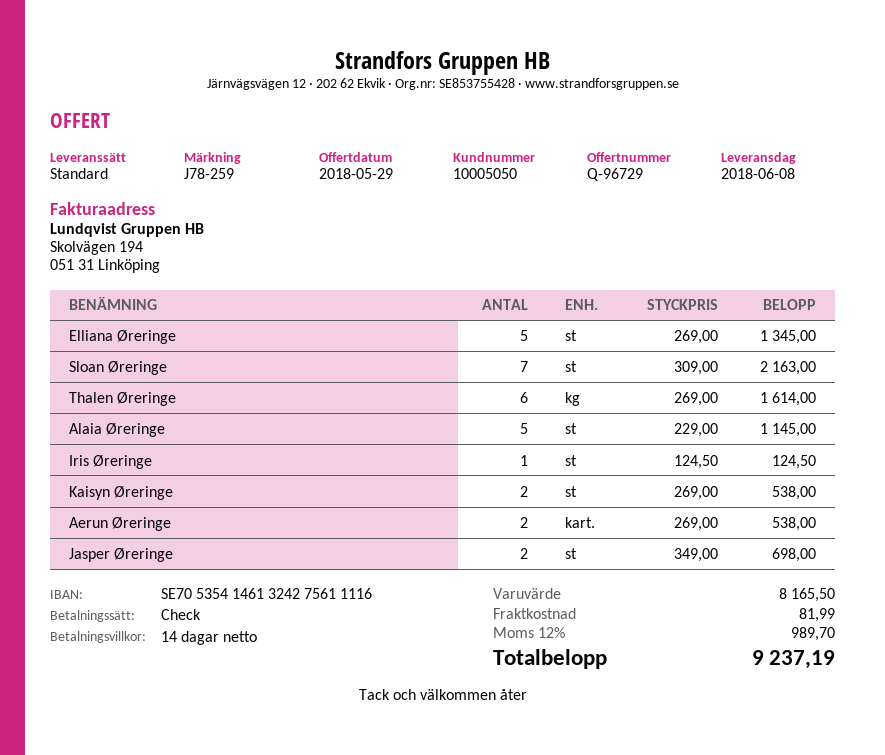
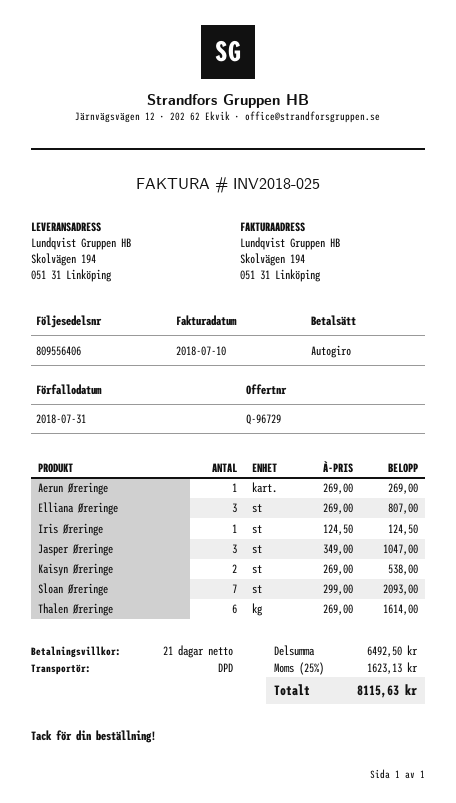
payment terms: 14 days -> 21 days
payment method: cheque -> direct debit
shipping method: standard -> DPD
Elliana Øreringe: 5 x 269.00 = 1345.00 -> 3 x 269.00 = 807.00
Sloan Øreringe: 7 x 309.00 = 2163.00 -> 7 x 299.00 = 2093.00
Alaia Øreringe: 5 x 229.00 = 1145.00 -> none
Aerun Øreringe: 2 x 269.00 = 538.00 -> 1 x 269.00 = 269.00
Jasper Øreringe: 2 x 349.00 = 698.00 -> 3 x 349.00 = 1047.00
subtotal: 8165.50 -> 6492.50
shipping: 81.99 -> none
tax: 12% = 989.70 -> 25% = 1623.13
total: 9237.19 -> 8115.63

